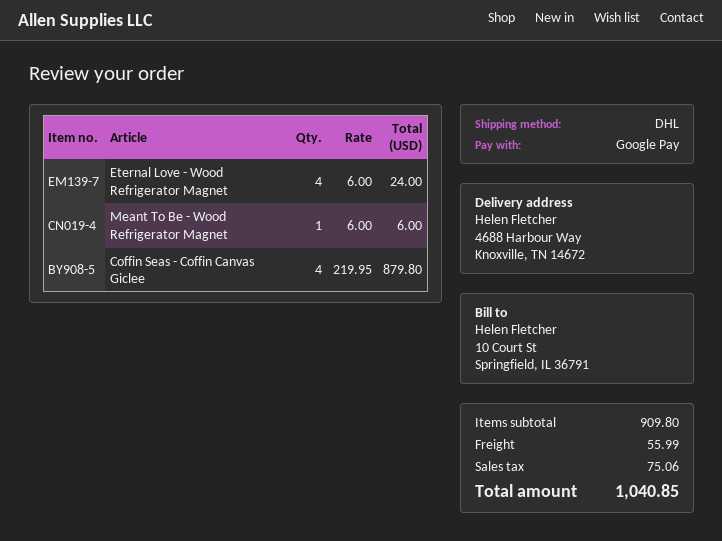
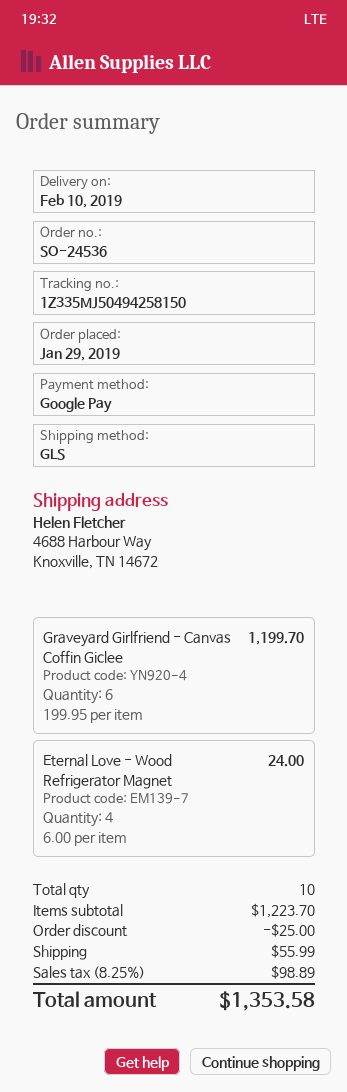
shipping method: DHL -> GLS
Meant To Be - Wood Refrigerator Magnet: 1 x 6.00 = 6.00 -> none
Coffin Seas - Coffin Canvas Giclee: 4 x 219.95 = 879.80 -> none
Graveyard Girlfriend - Canvas Coffin Giclee: none -> 6 x 199.95 = 1199.70
subtotal: 909.80 -> 1223.70
discount: none -> 25.00
tax: 75.06 -> 98.89
total: 1040.85 -> 1353.58

